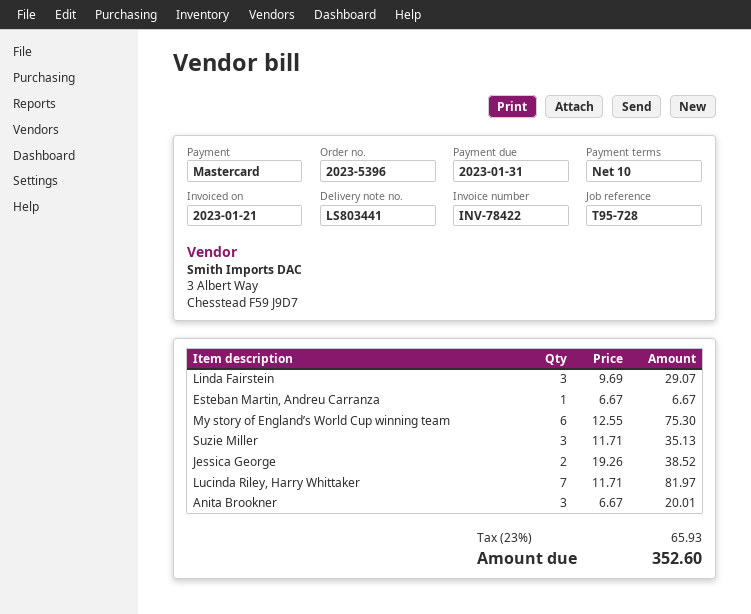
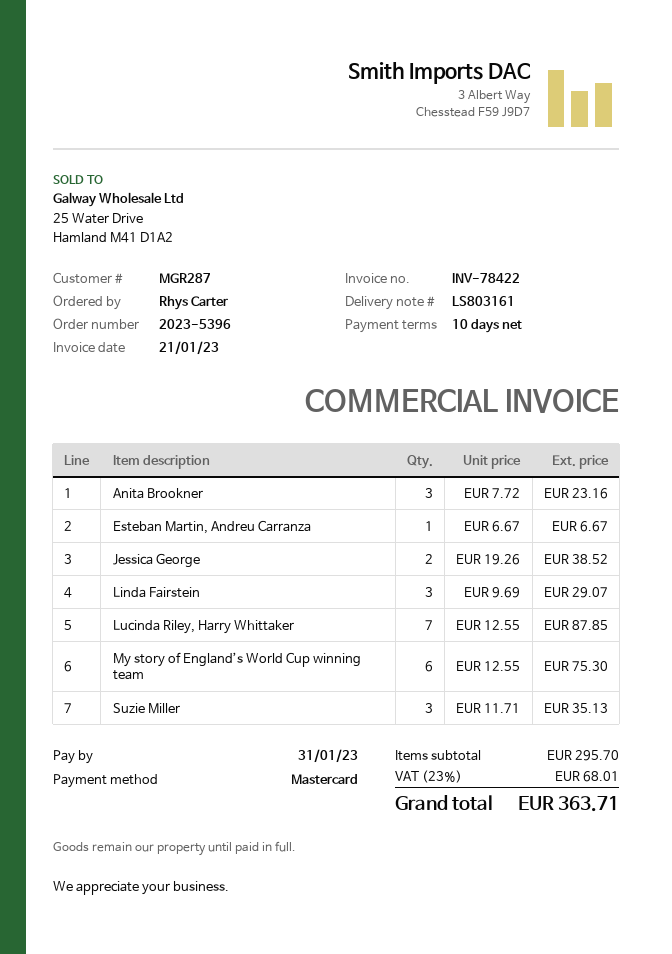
delivery note number: LS803441 -> LS803161
Lucinda Riley, Harry Whittaker: 7 x 11.71 = 81.97 -> 7 x 12.55 = 87.85
Anita Brookner: 3 x 6.67 = 20.01 -> 3 x 7.72 = 23.16
tax: 23% = 65.93 -> 23% = 68.01
total: 352.60 -> 363.71

